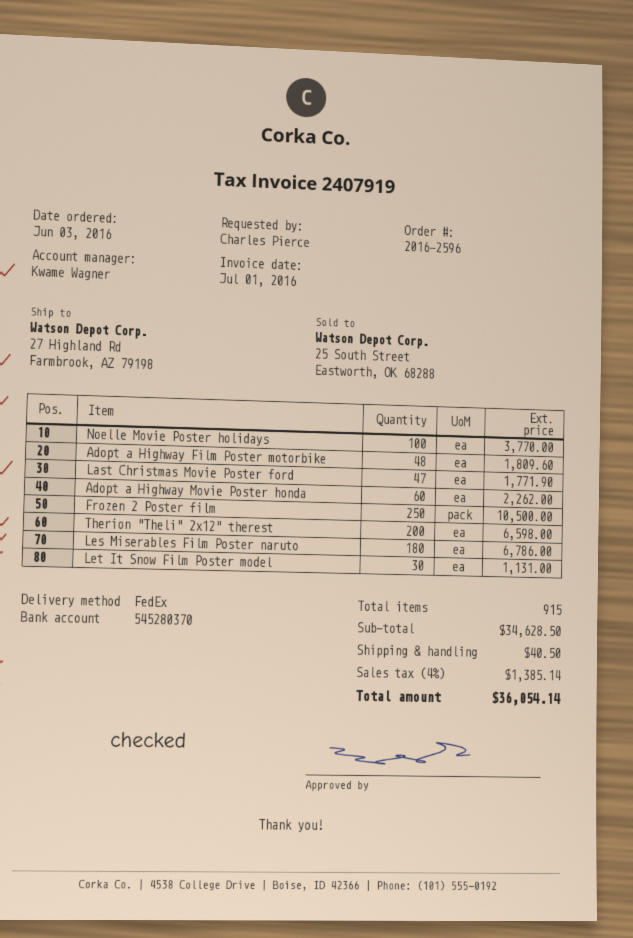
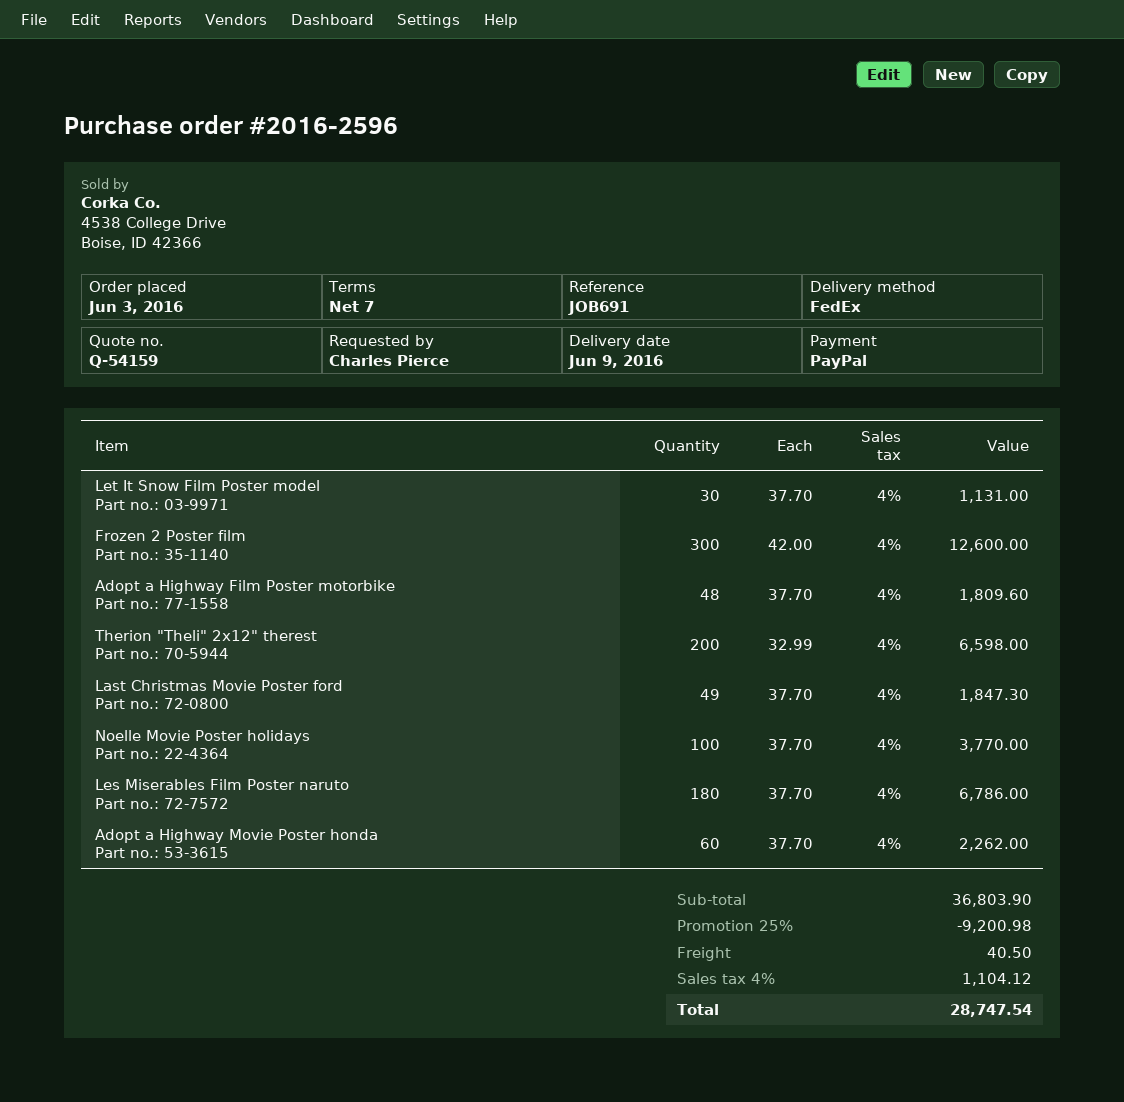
Last Christmas Movie Poster ford: 47 for 1771.90 -> 49 for 1847.30
Frozen 2 Poster film: 250 for 10500.00 -> 300 for 12600.00
subtotal: 34628.50 -> 36803.90
discount: none -> 25% = 9200.98
tax: 4% = 1385.14 -> 4% = 1104.12
total: 36054.14 -> 28747.54

